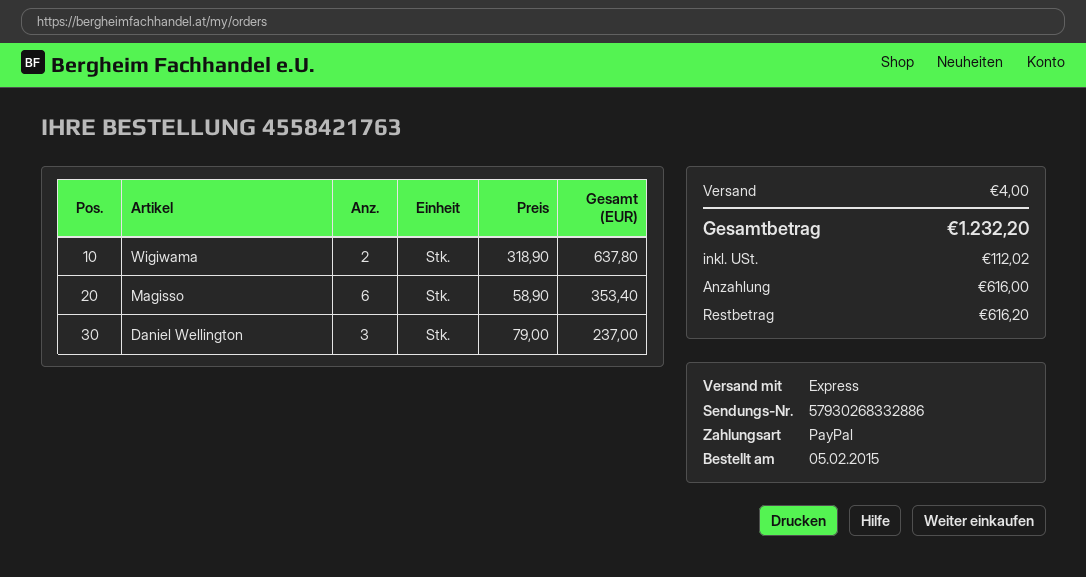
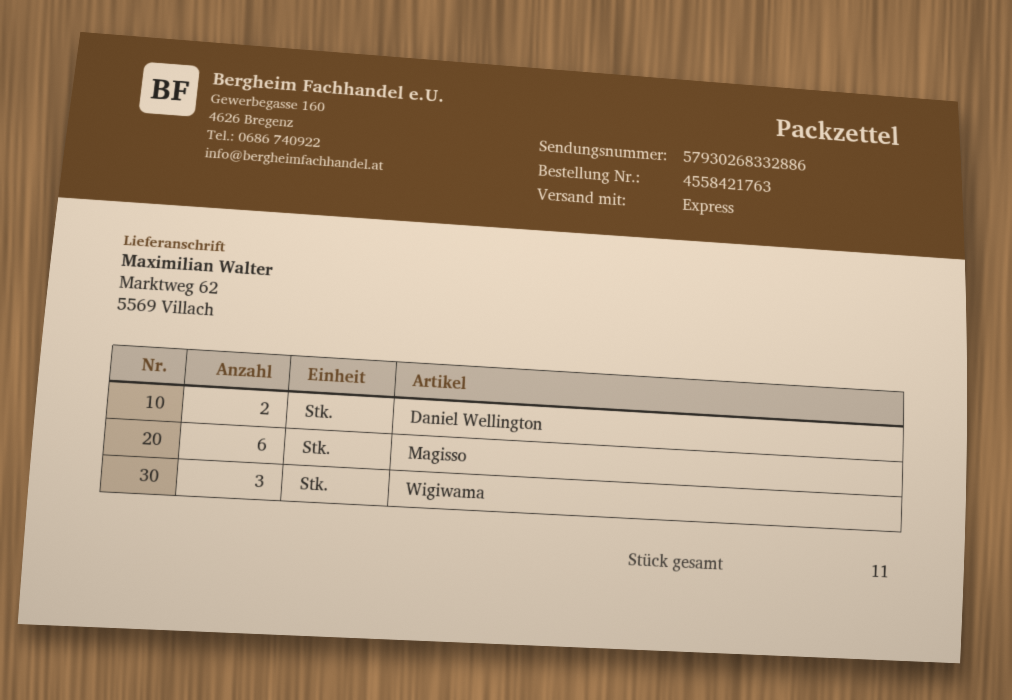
Wigiwama: 2 -> 3
Daniel Wellington: 3 -> 2

